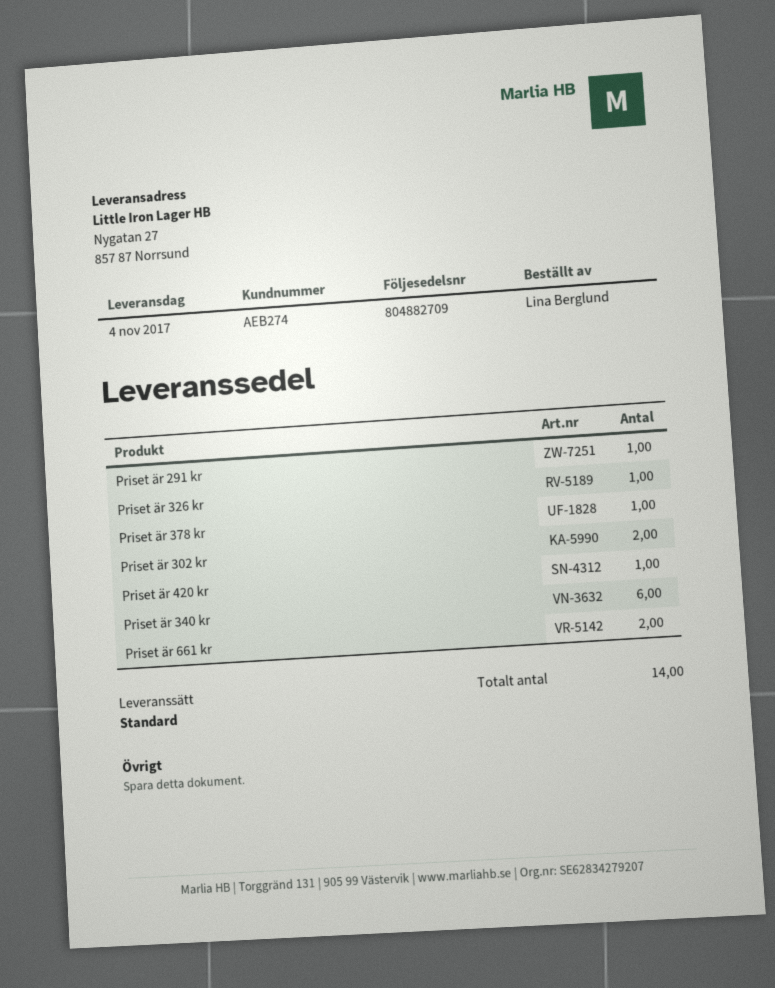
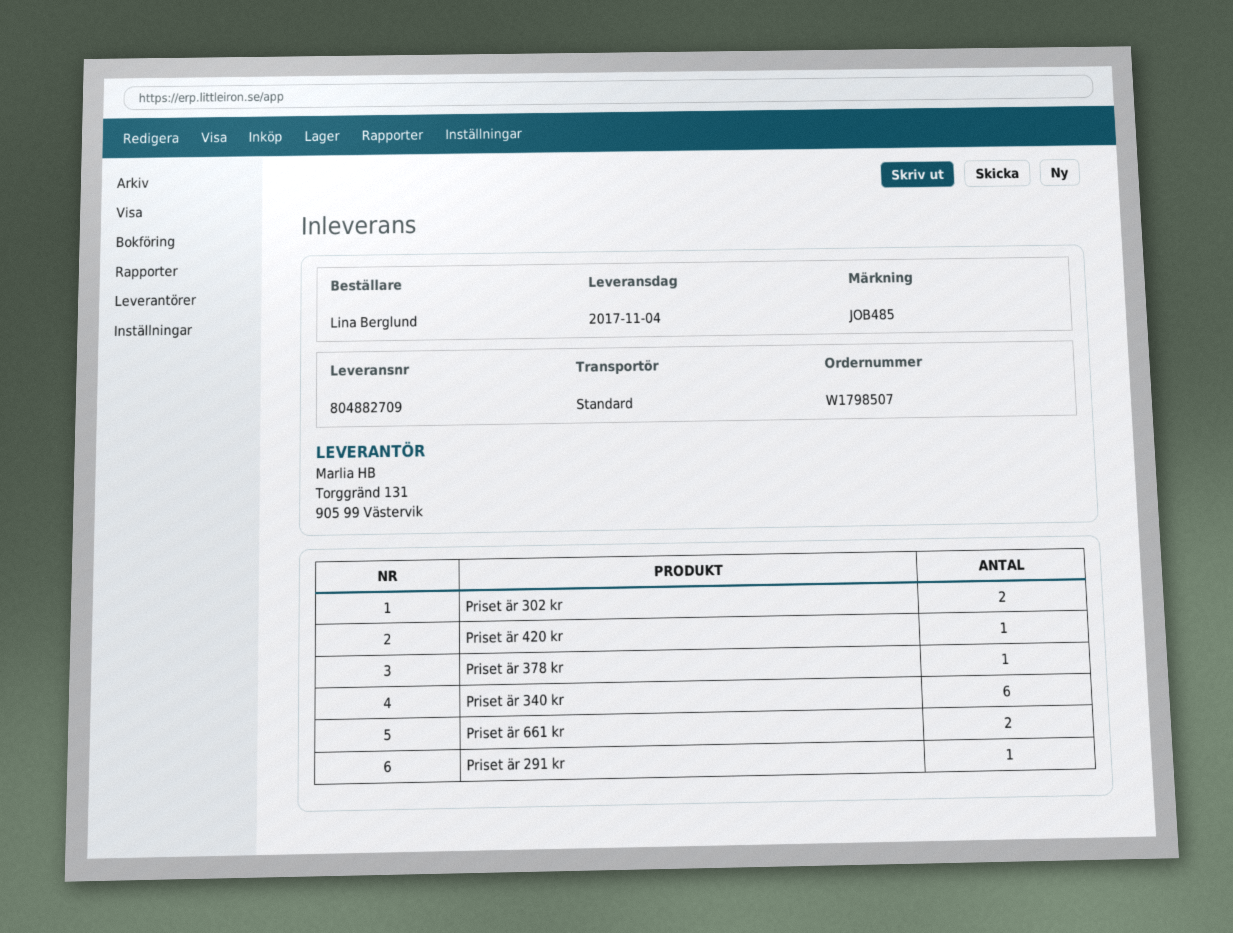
Priset är 326 kr: 1 -> none

